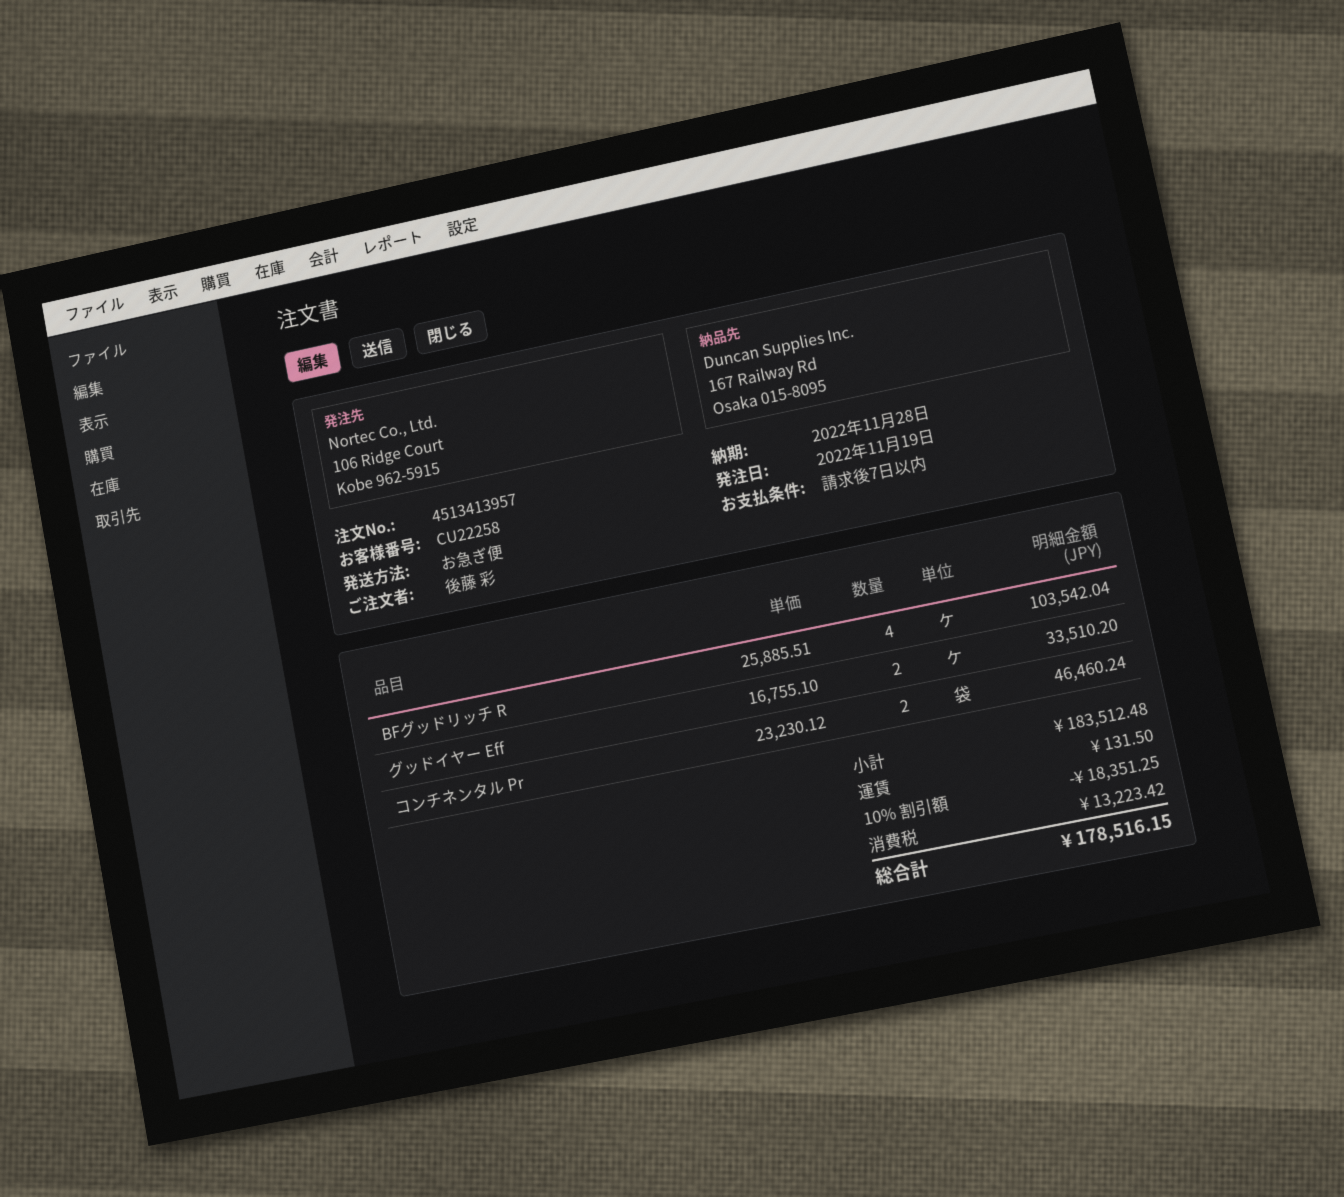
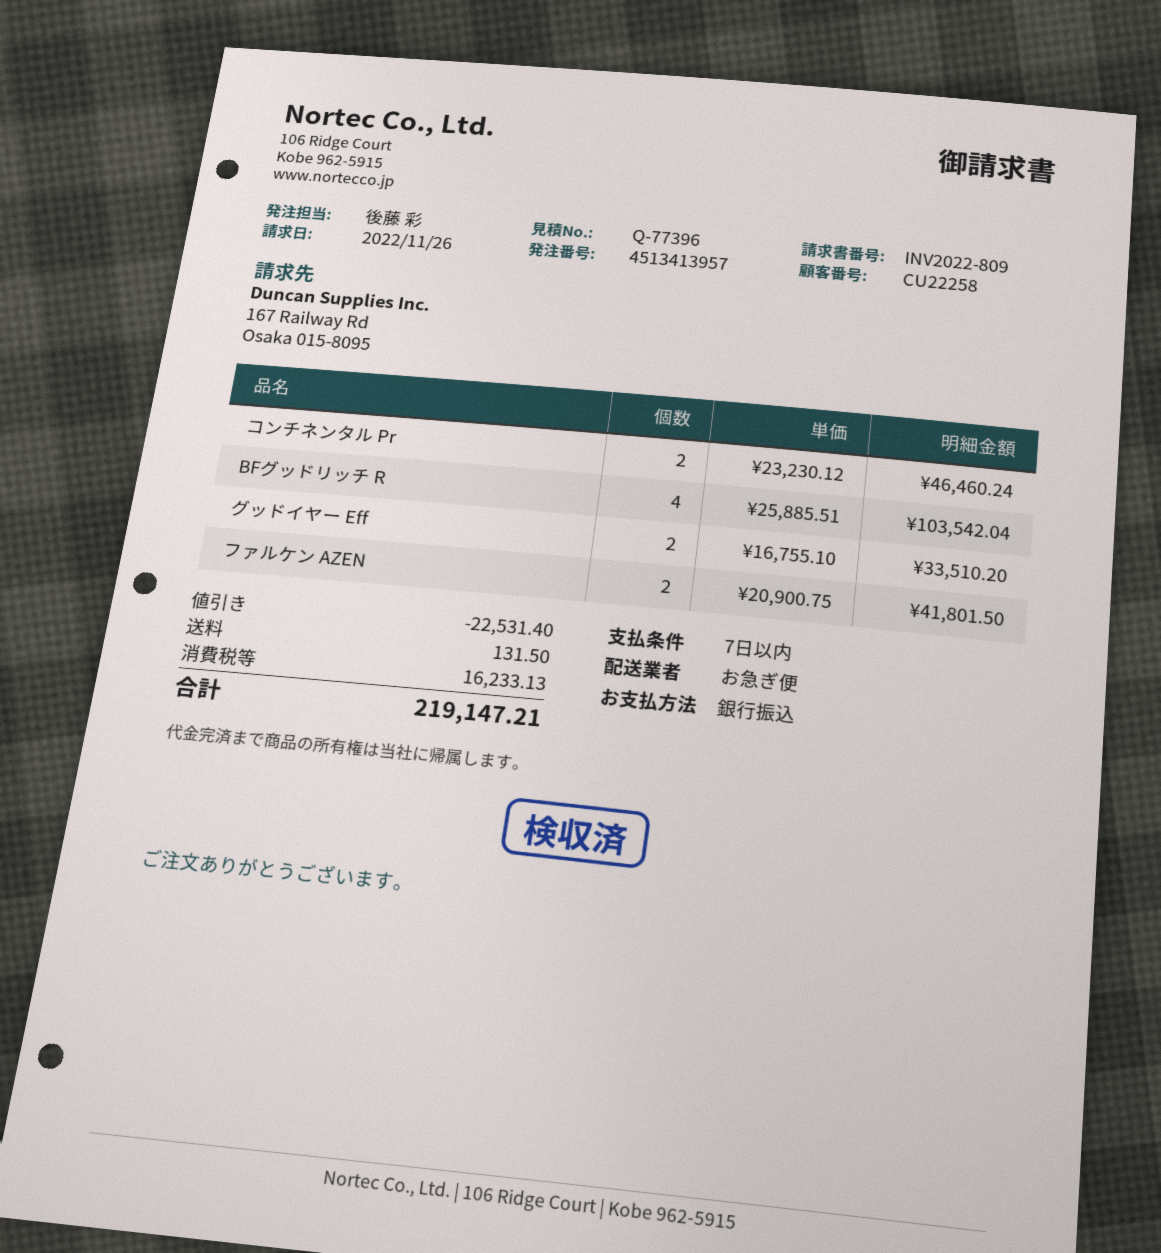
ファルケン AZEN: none -> 2 x 20900.75 = 41801.50
discount: 18351.25 -> 22531.40
tax: 13223.42 -> 16233.13
total: 178516.15 -> 219147.21

